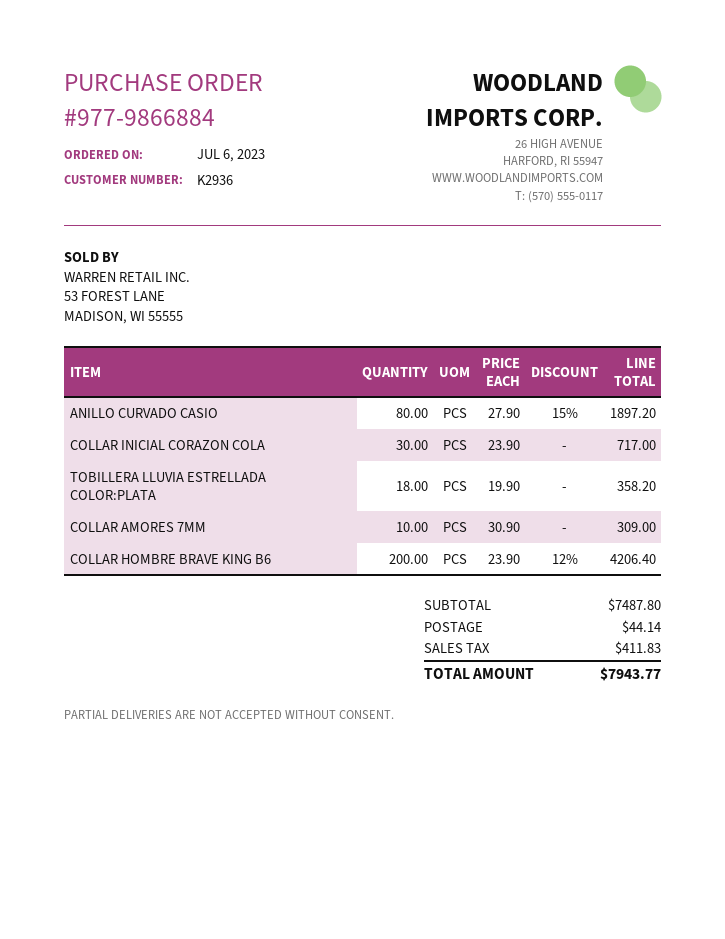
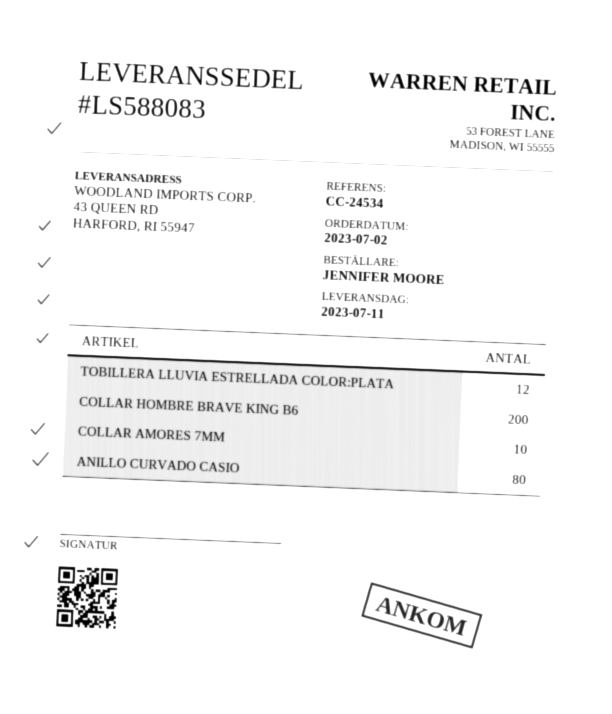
order date: 2023-07-06 -> 2023-07-02
COLLAR INICIAL CORAZON COLA: 30 -> none
TOBILLERA LLUVIA ESTRELLADA COLOR:PLATA: 18 -> 12

